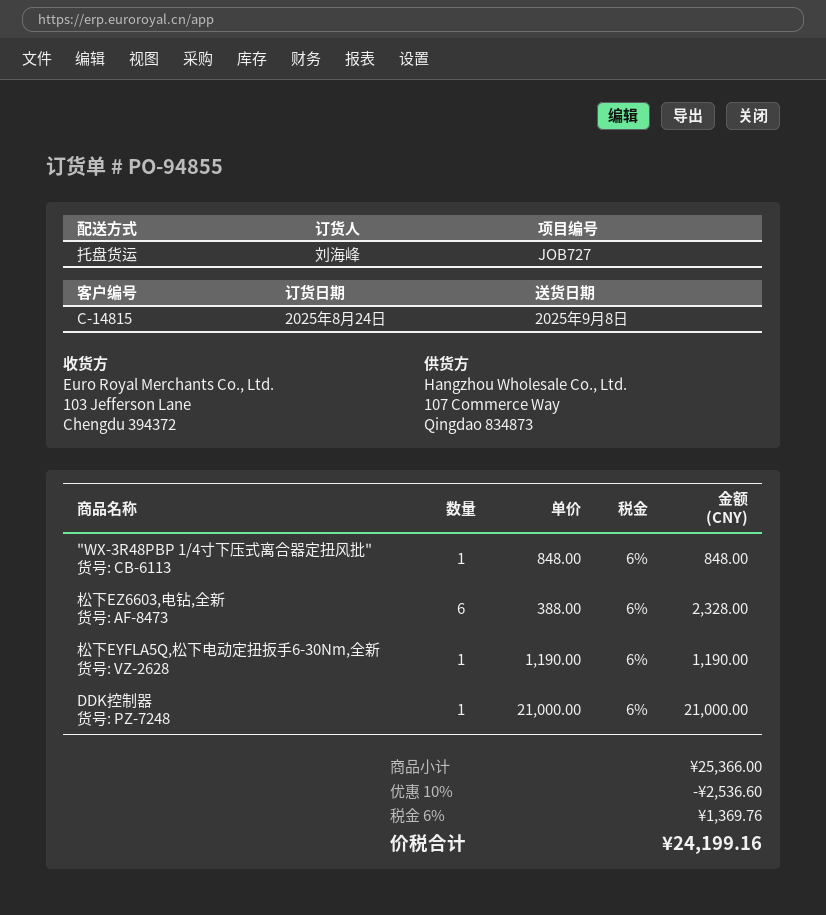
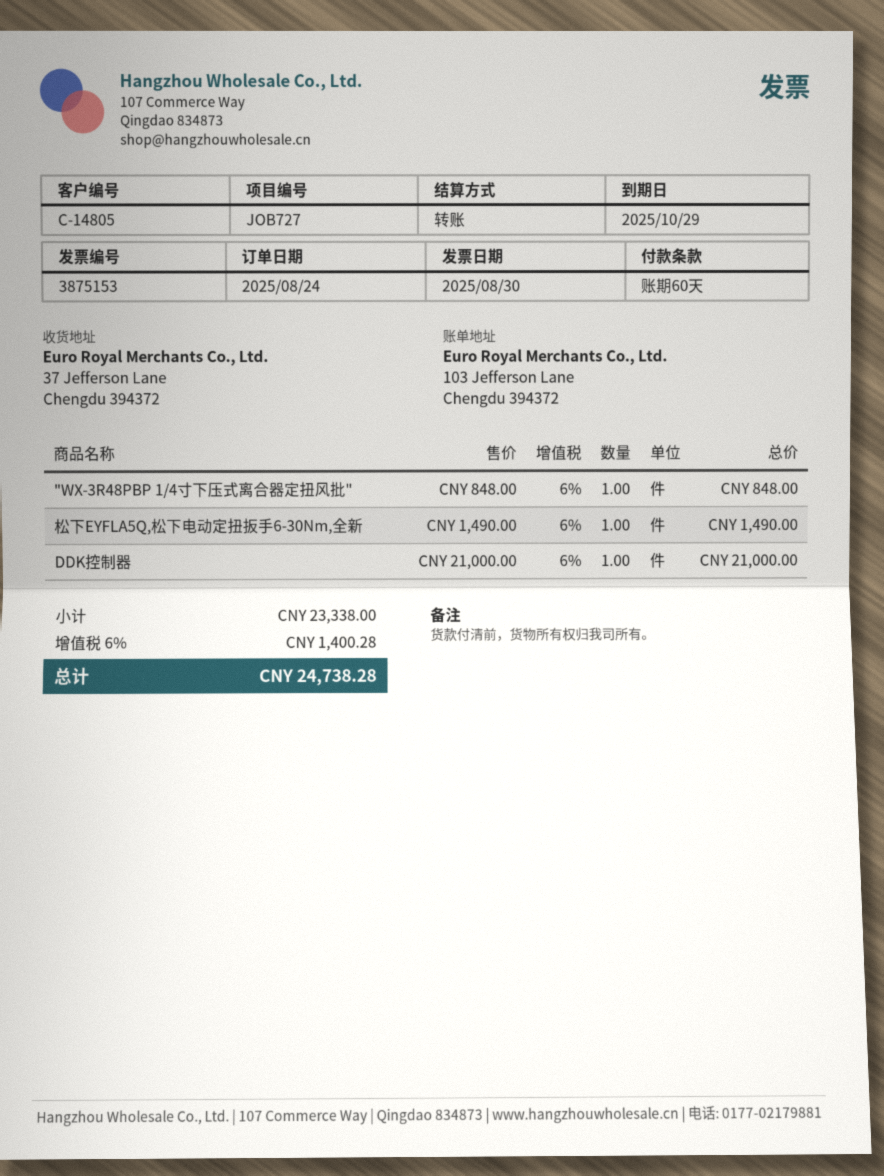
customer number: C-14815 -> C-14805
ship to: 103 Jefferson Lane, Chengdu 394372 -> 37 Jefferson Lane, Chengdu 394372
松下EZ6603,电钻,全新: 6 x 388.00 = 2328.00 -> none
松下EYFLA5Q,松下电动定扭扳手6-30Nm,全新: 1 x 1190.00 = 1190.00 -> 1 x 1490.00 = 1490.00
subtotal: 25366.00 -> 23338.00
discount: 10% = 2536.60 -> none
tax: 6% = 1369.76 -> 6% = 1400.28
total: 24199.16 -> 24738.28

